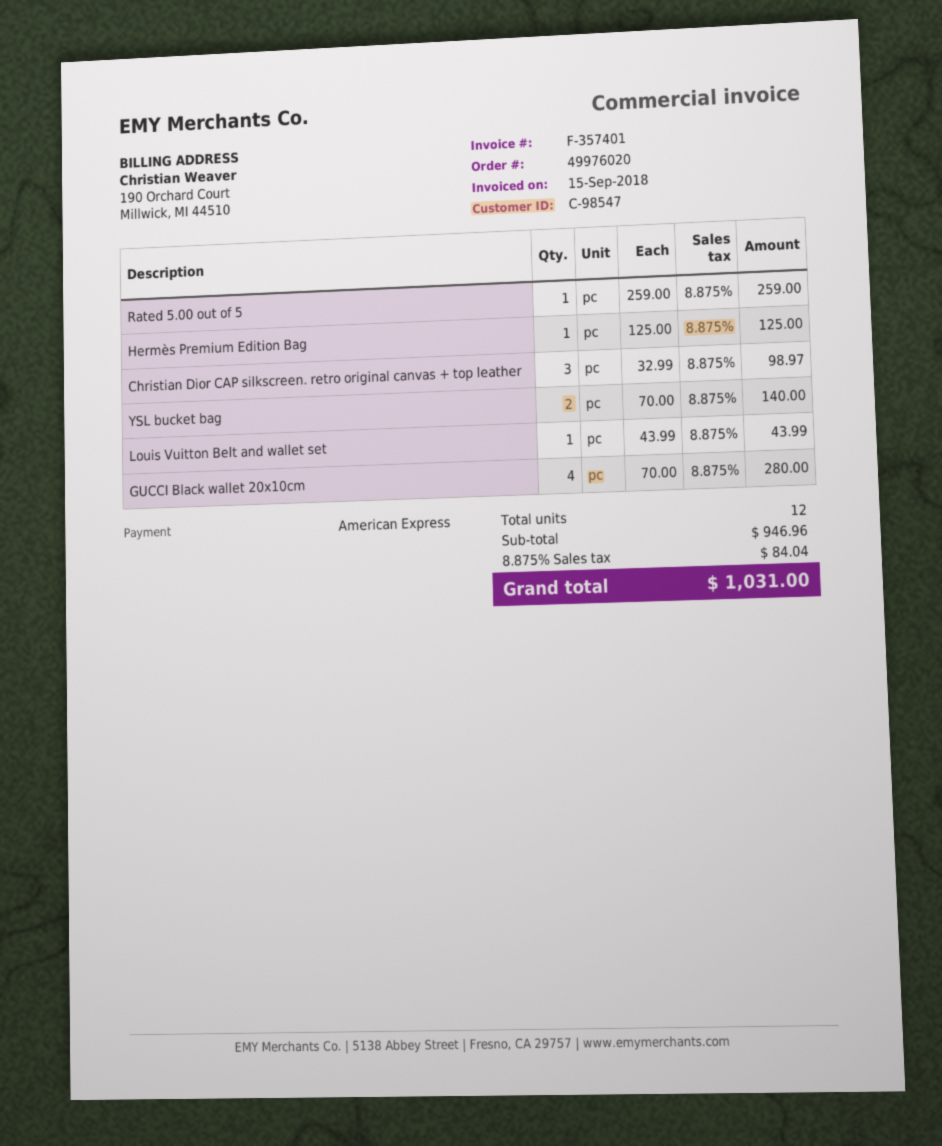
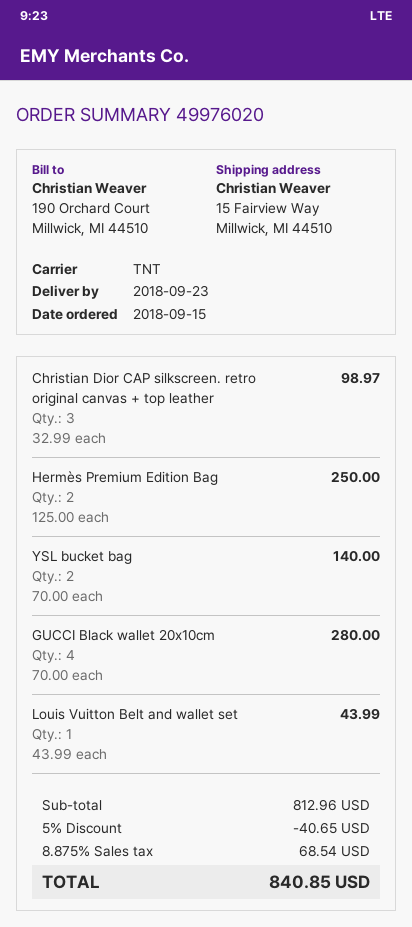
Rated 5.00 out of 5: 1 x 259.00 = 259.00 -> none
Hermès Premium Edition Bag: 1 x 125.00 = 125.00 -> 2 x 125.00 = 250.00
subtotal: 946.96 -> 812.96
discount: none -> 5% = 40.65
tax: 8.875% = 84.04 -> 8.875% = 68.54
total: 1031.00 -> 840.85

